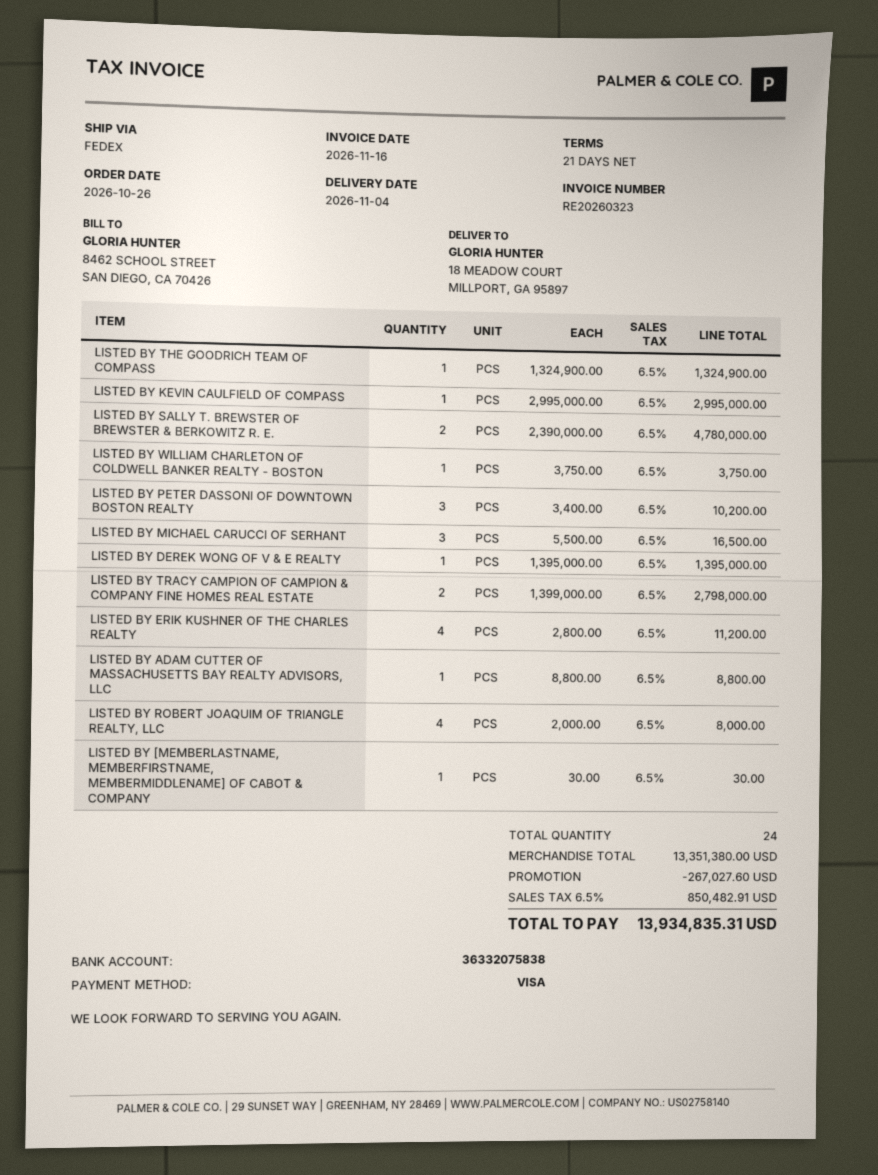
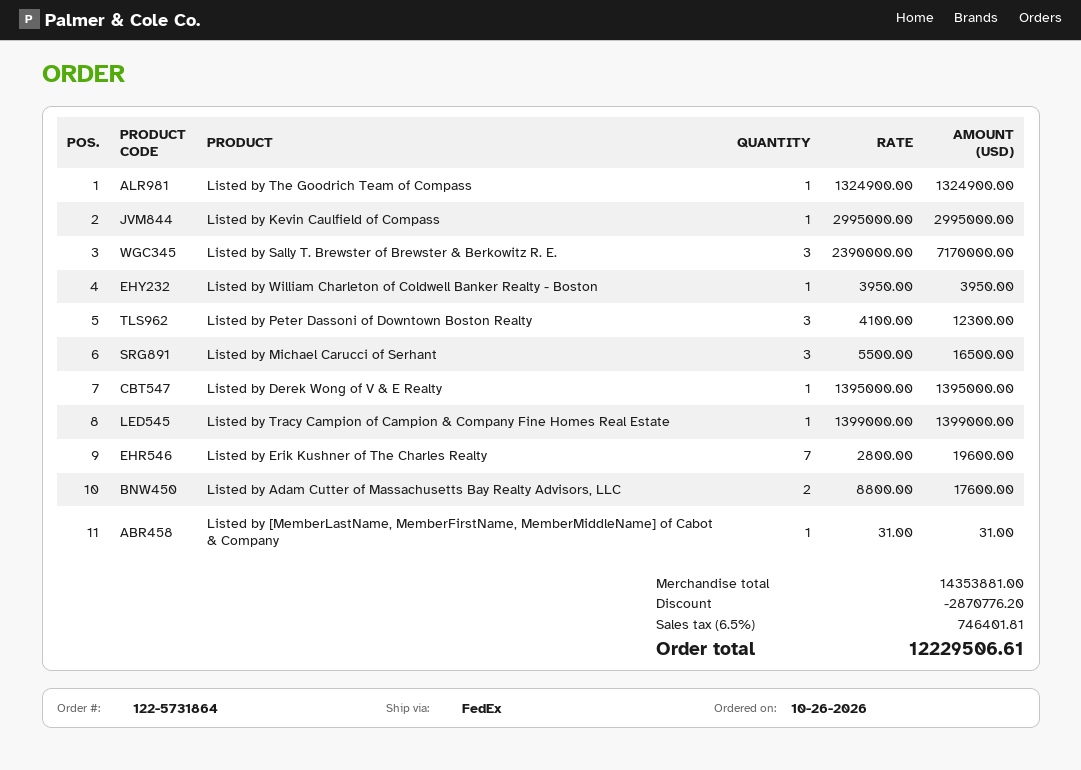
LISTED BY SALLY T. BREWSTER OF BREWSTER & BERKOWITZ R. E.: 2 x 2390000.00 = 4780000.00 -> 3 x 2390000.00 = 7170000.00
LISTED BY WILLIAM CHARLETON OF COLDWELL BANKER REALTY - BOSTON: 1 x 3750.00 = 3750.00 -> 1 x 3950.00 = 3950.00
LISTED BY PETER DASSONI OF DOWNTOWN BOSTON REALTY: 3 x 3400.00 = 10200.00 -> 3 x 4100.00 = 12300.00
LISTED BY TRACY CAMPION OF CAMPION & COMPANY FINE HOMES REAL ESTATE: 2 x 1399000.00 = 2798000.00 -> 1 x 1399000.00 = 1399000.00
LISTED BY ERIK KUSHNER OF THE CHARLES REALTY: 4 x 2800.00 = 11200.00 -> 7 x 2800.00 = 19600.00
LISTED BY ADAM CUTTER OF MASSACHUSETTS BAY REALTY ADVISORS, LLC: 1 x 8800.00 = 8800.00 -> 2 x 8800.00 = 17600.00
LISTED BY ROBERT JOAQUIM OF TRIANGLE REALTY, LLC: 4 x 2000.00 = 8000.00 -> none
LISTED BY [MEMBERLASTNAME, MEMBERFIRSTNAME, MEMBERMIDDLENAME] OF CABOT & COMPANY: 1 x 30.00 = 30.00 -> 1 x 31.00 = 31.00
subtotal: 13351380.00 -> 14353881.00
discount: 267027.60 -> 2870776.20
tax: 6.5% = 850482.91 -> 6.5% = 746401.81
total: 13934835.31 -> 12229506.61

